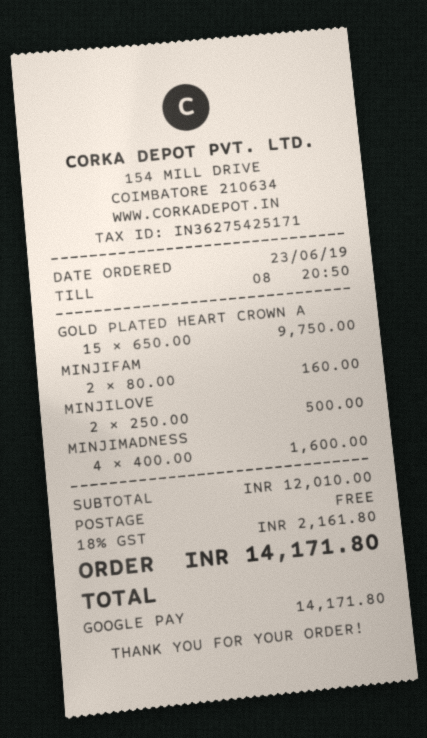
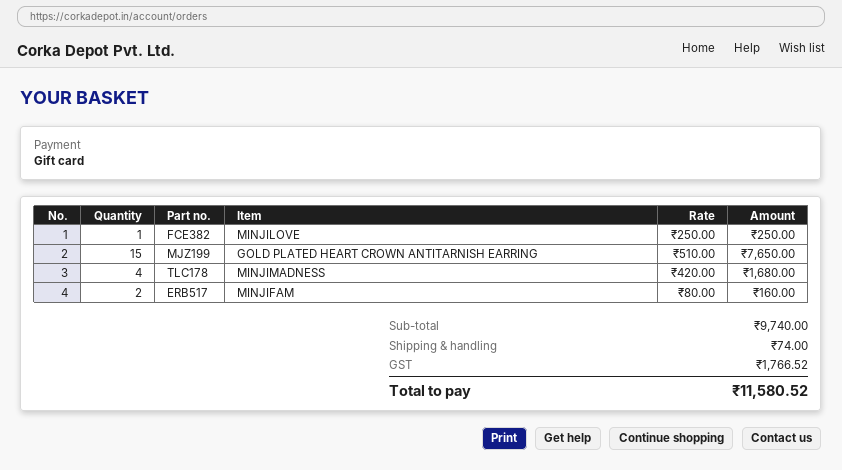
payment method: Google Pay -> gift card
GOLD PLATED HEART CROWN A: 15 x 650.00 = 9750.00 -> 15 x 510.00 = 7650.00
MINJILOVE: 2 x 250.00 = 500.00 -> 1 x 250.00 = 250.00
MINJIMADNESS: 4 x 400.00 = 1600.00 -> 4 x 420.00 = 1680.00
subtotal: 12010.00 -> 9740.00
shipping: 0.00 -> 74.00
tax: 2161.80 -> 1766.52
total: 14171.80 -> 11580.52

